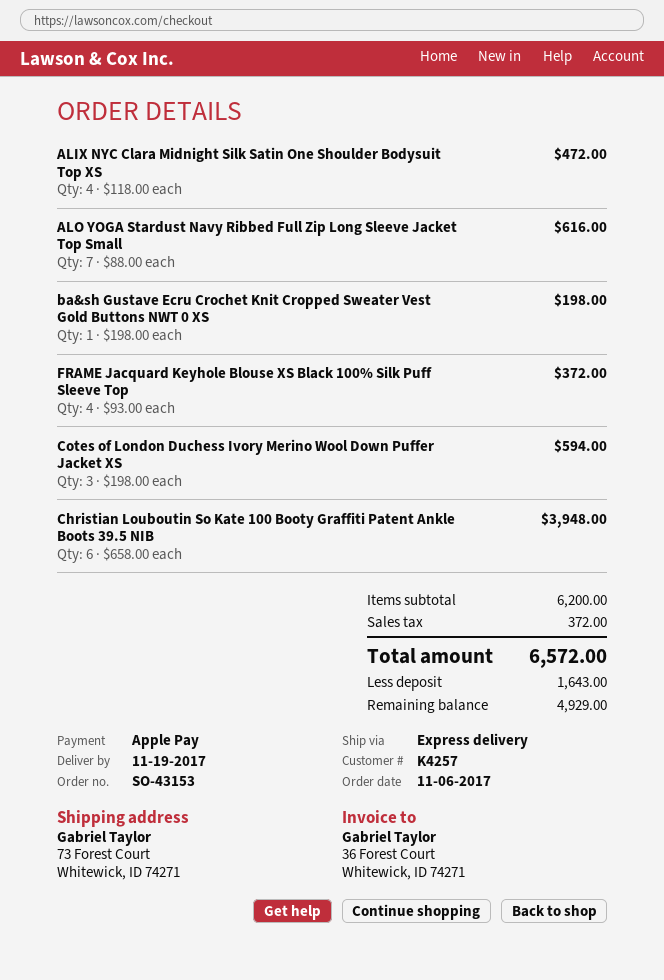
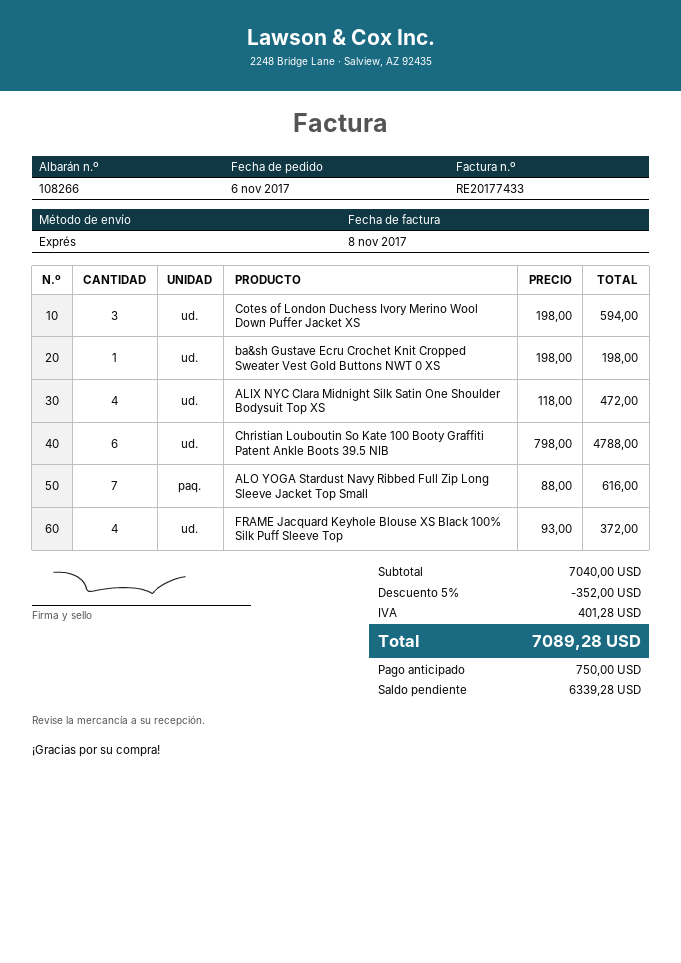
Christian Louboutin So Kate 100 Booty Graffiti Patent Ankle Boots 39.5 NIB: 6 x 658.00 = 3948.00 -> 6 x 798.00 = 4788.00
subtotal: 6200.00 -> 7040.00
discount: none -> 5% = 352.00
tax: 372.00 -> 401.28
total: 6572.00 -> 7089.28
deposit: 1643.00 -> 750.00
balance: 4929.00 -> 6339.28

